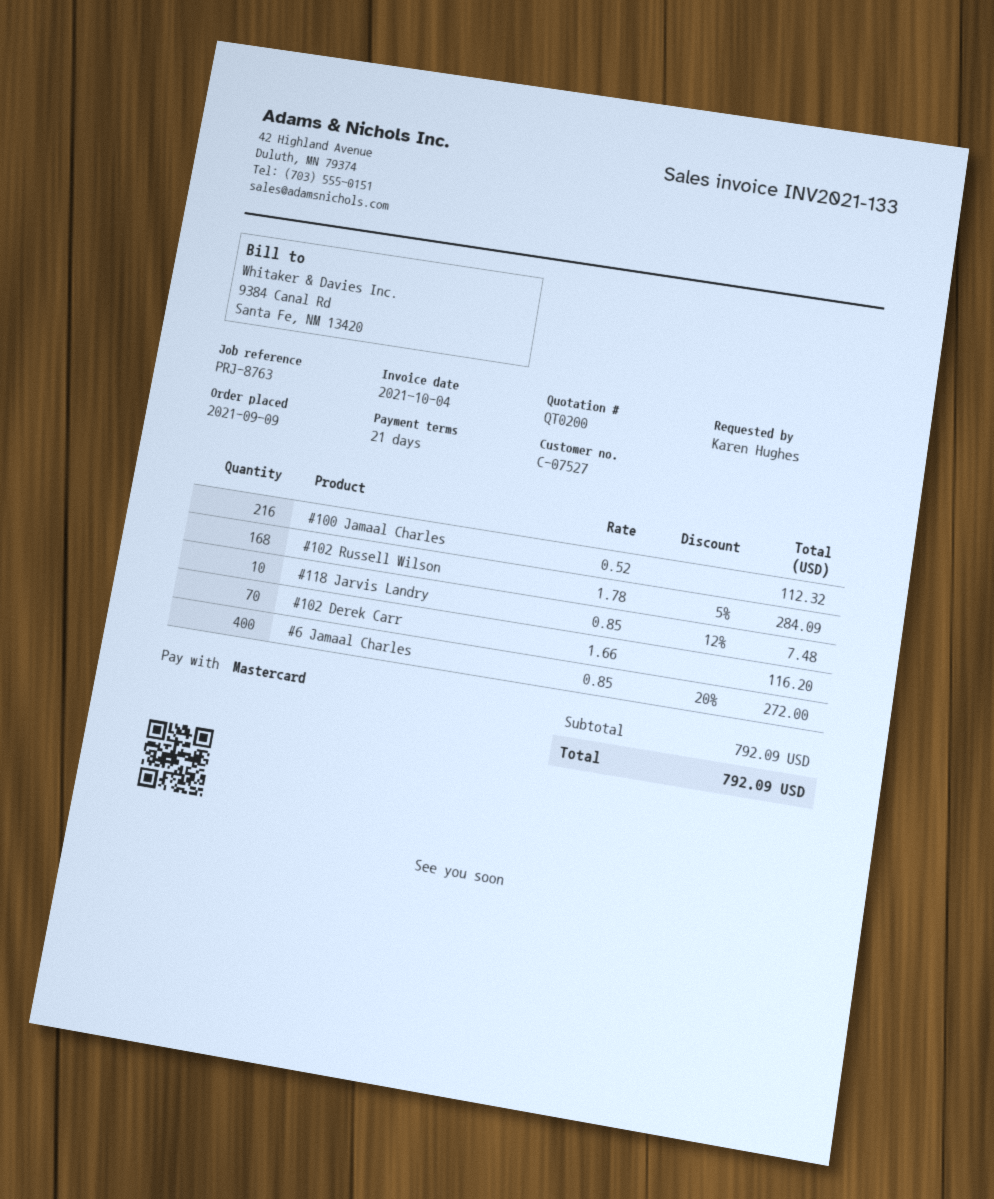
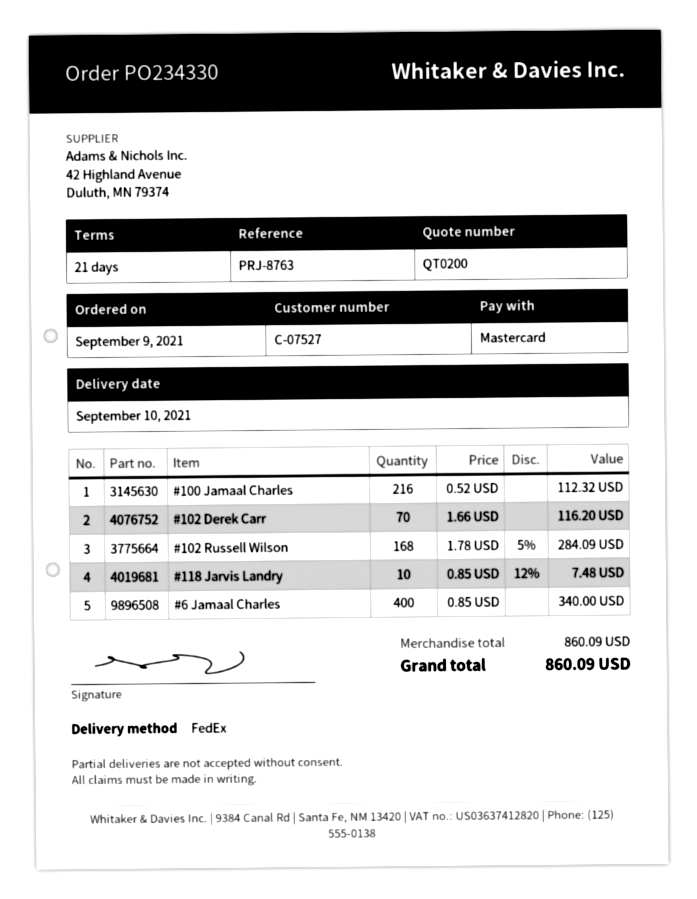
#6 Jamaal Charles: 400 x 0.85 - 20% = 272.00 -> 400 x 0.85 = 340.00
subtotal: 792.09 -> 860.09
total: 792.09 -> 860.09

